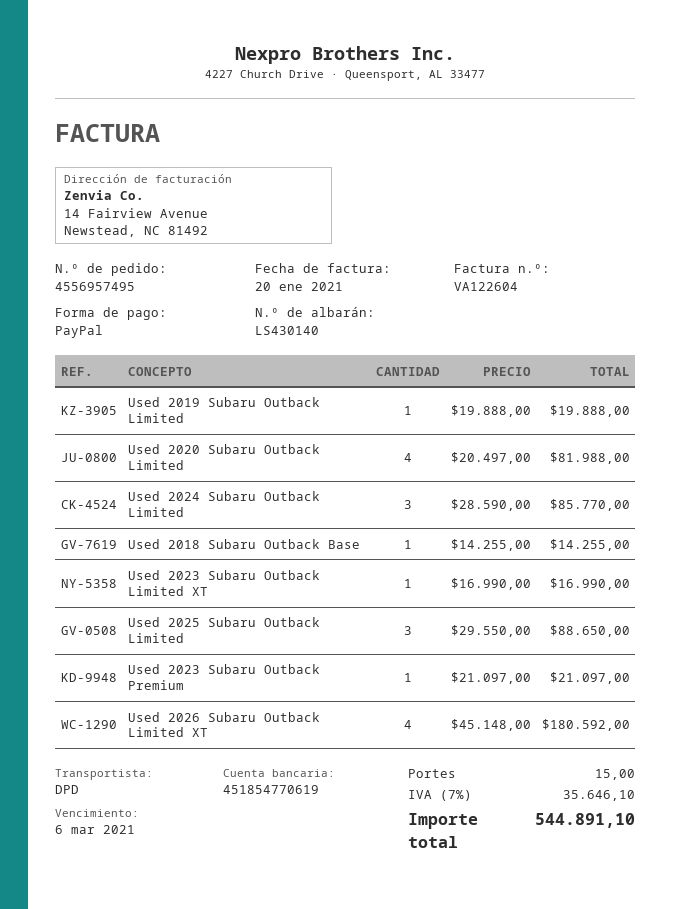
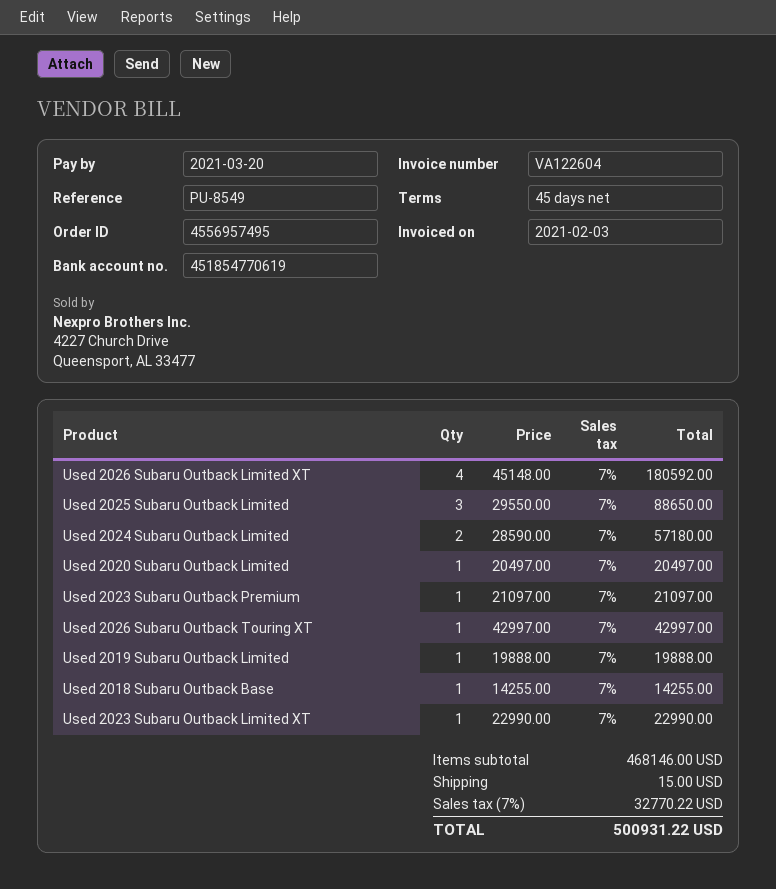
invoice date: 2021-01-20 -> 2021-02-03
due date: 2021-03-06 -> 2021-03-20
Used 2020 Subaru Outback Limited: 4 x 20497.00 = 81988.00 -> 1 x 20497.00 = 20497.00
Used 2024 Subaru Outback Limited: 3 x 28590.00 = 85770.00 -> 2 x 28590.00 = 57180.00
Used 2023 Subaru Outback Limited XT: 1 x 16990.00 = 16990.00 -> 1 x 22990.00 = 22990.00
Used 2026 Subaru Outback Touring XT: none -> 1 x 42997.00 = 42997.00
tax: 7% = 35646.10 -> 7% = 32770.22
total: 544891.10 -> 500931.22

